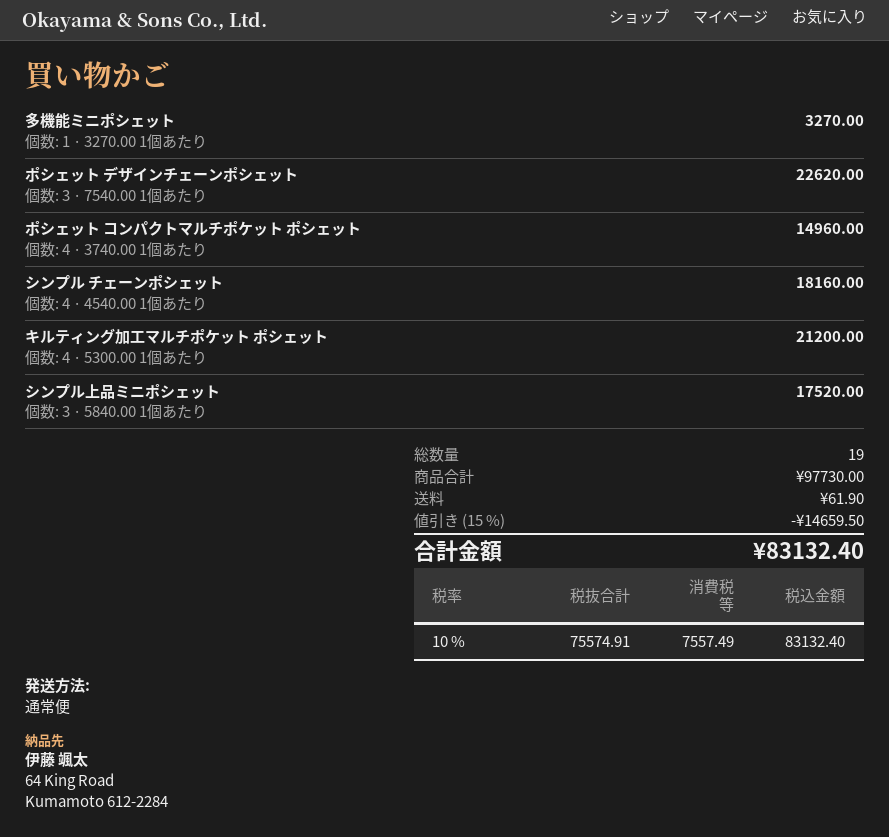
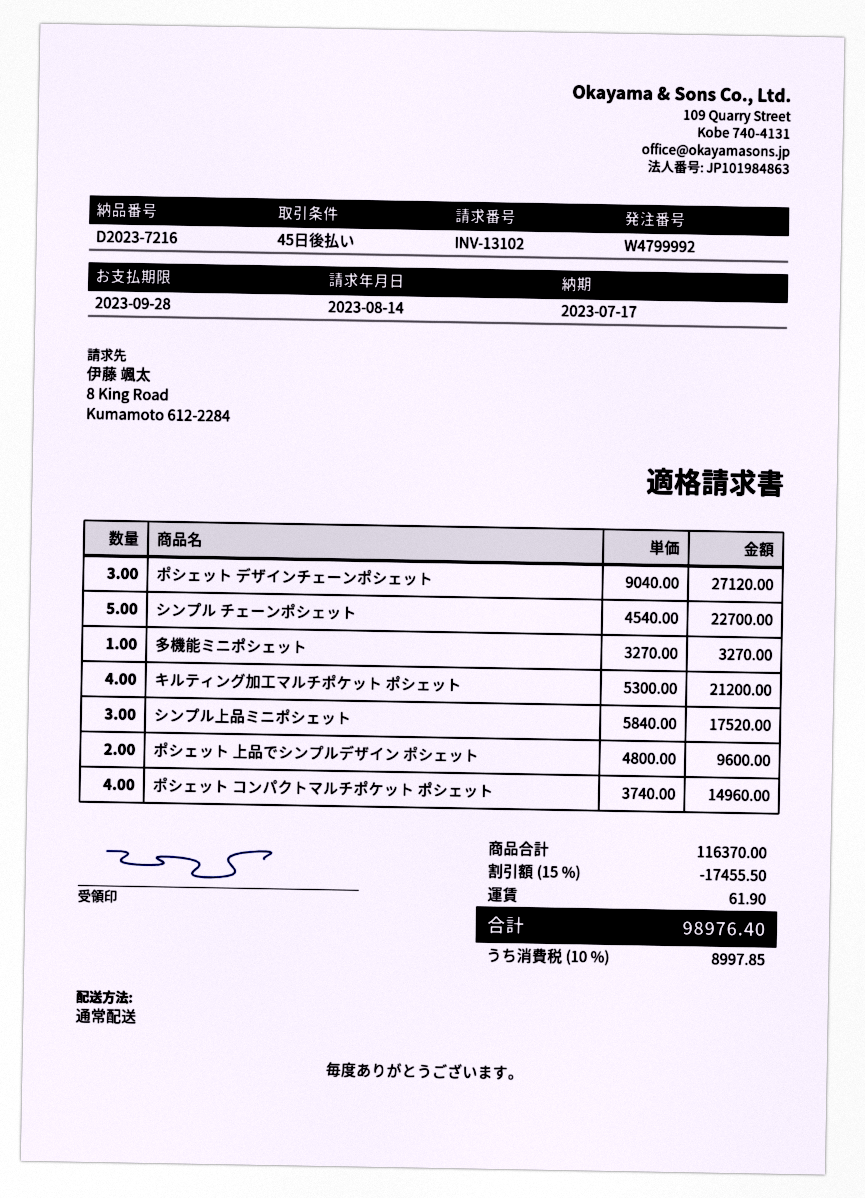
ポシェット デザインチェーンポシェット: 3 x 7540.00 = 22620.00 -> 3 x 9040.00 = 27120.00
シンプル チェーンポシェット: 4 x 4540.00 = 18160.00 -> 5 x 4540.00 = 22700.00
ポシェット 上品でシンプルデザイン ポシェット: none -> 2 x 4800.00 = 9600.00
subtotal: 97730.00 -> 116370.00
discount: 15% = 14659.50 -> 15% = 17455.50
tax: 10% = 7557.49 -> 10% = 8997.85
total: 83132.40 -> 98976.40

